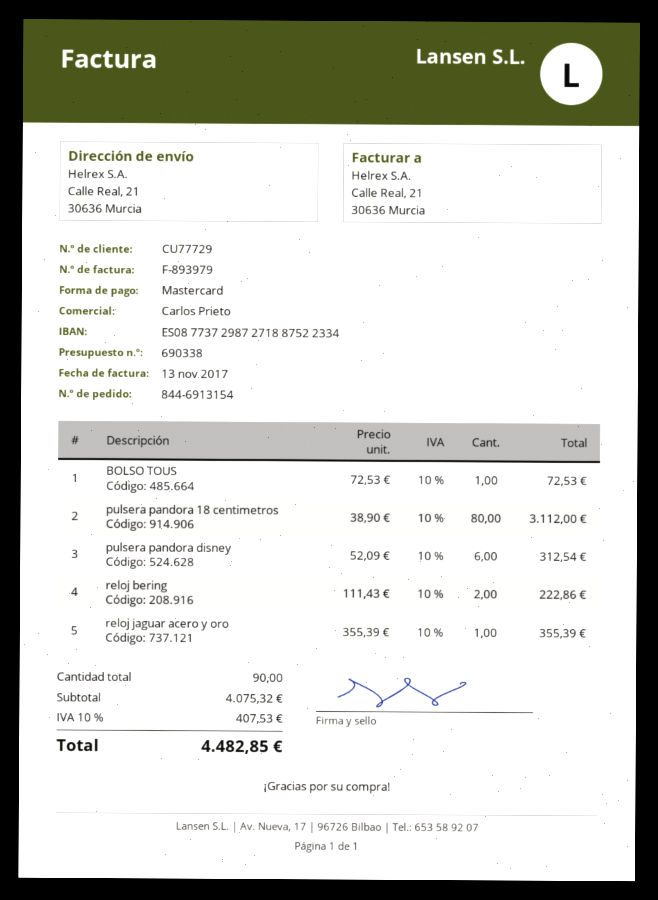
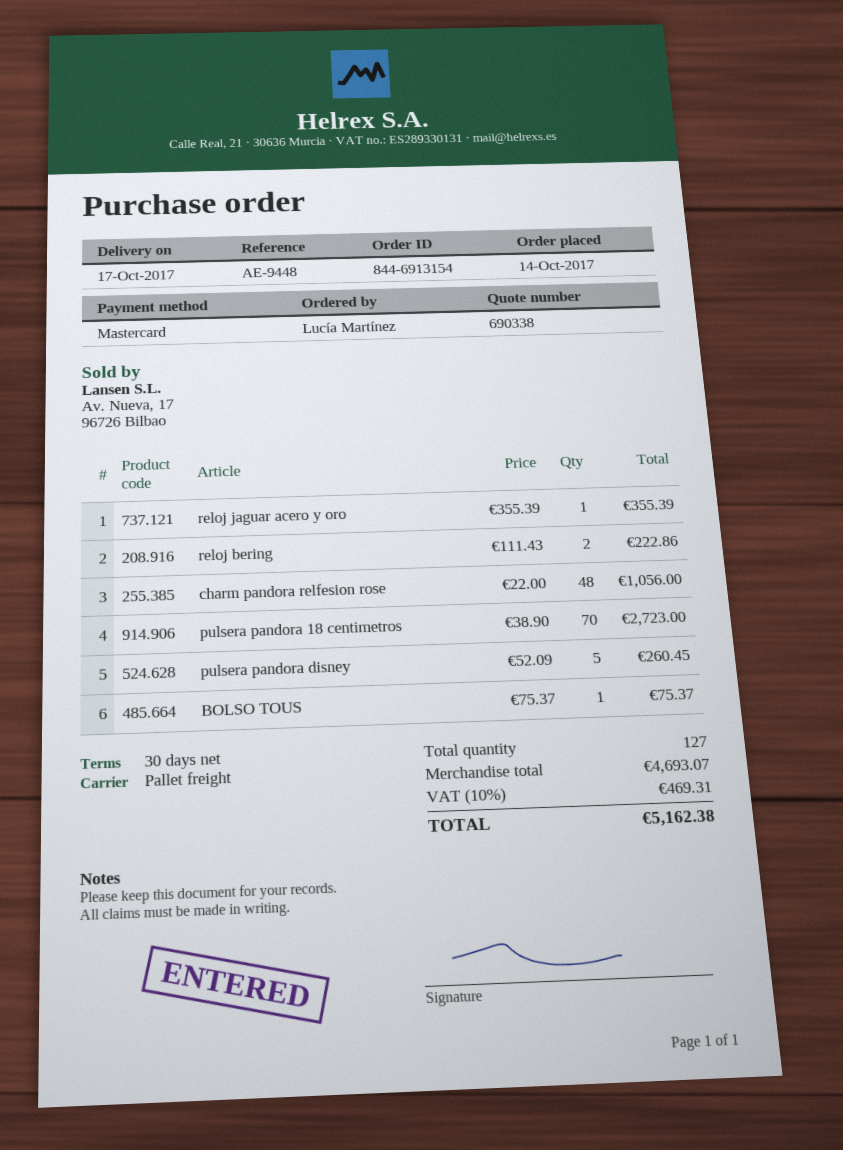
BOLSO TOUS: 1 x 72.53 = 72.53 -> 1 x 75.37 = 75.37
pulsera pandora 18 centimetros: 80 x 38.90 = 3112.00 -> 70 x 38.90 = 2723.00
pulsera pandora disney: 6 x 52.09 = 312.54 -> 5 x 52.09 = 260.45
charm pandora relfesion rose: none -> 48 x 22.00 = 1056.00
total quantity: 90 -> 127
subtotal: 4075.32 -> 4693.07
tax: 10% = 407.53 -> 10% = 469.31
total: 4482.85 -> 5162.38

